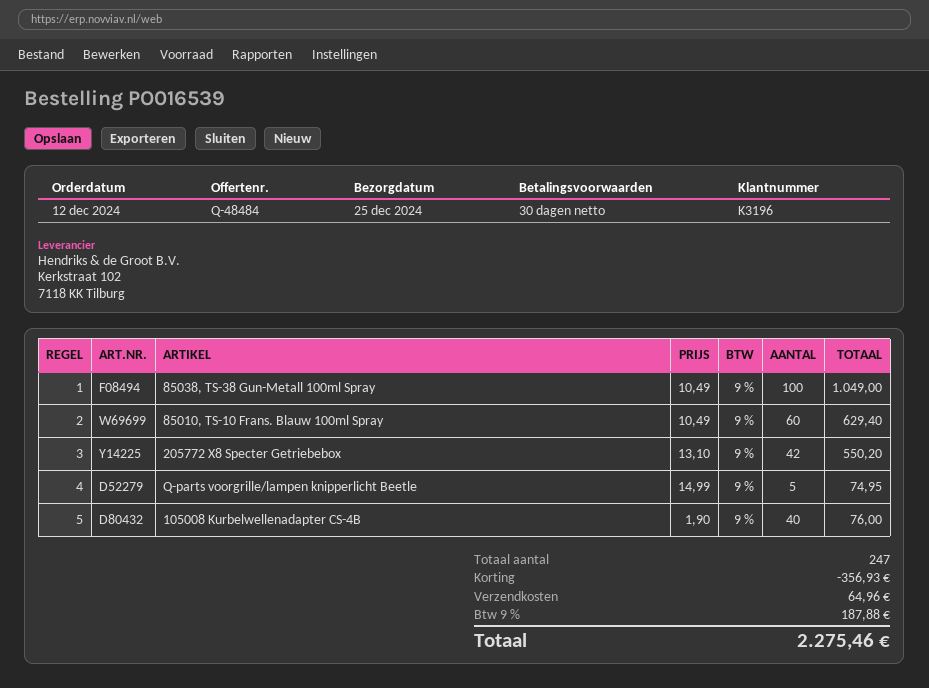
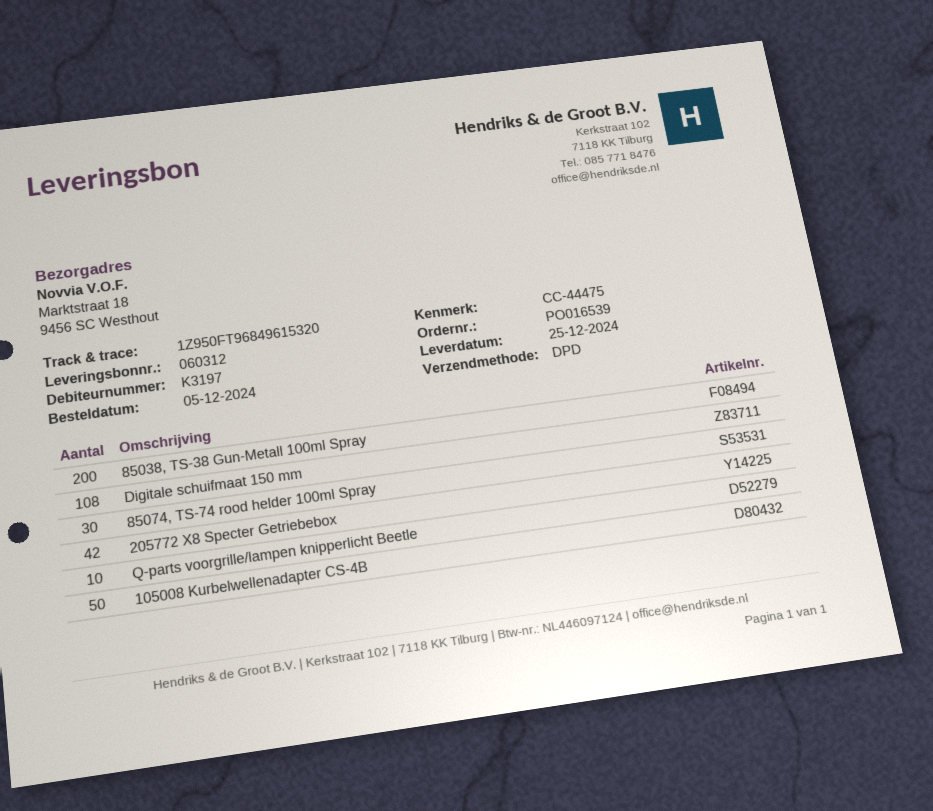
order date: 2024-12-12 -> 2024-12-05
customer number: K3196 -> K3197
85038, TS-38 Gun-Metall 100ml Spray: 100 -> 200
85010, TS-10 Frans. Blauw 100ml Spray: 60 -> none
Q-parts voorgrille/lampen knipperlicht Beetle: 5 -> 10
105008 Kurbelwellenadapter CS-4B: 40 -> 50
Digitale schuifmaat 150 mm: none -> 108
85074, TS-74 rood helder 100ml Spray: none -> 30

